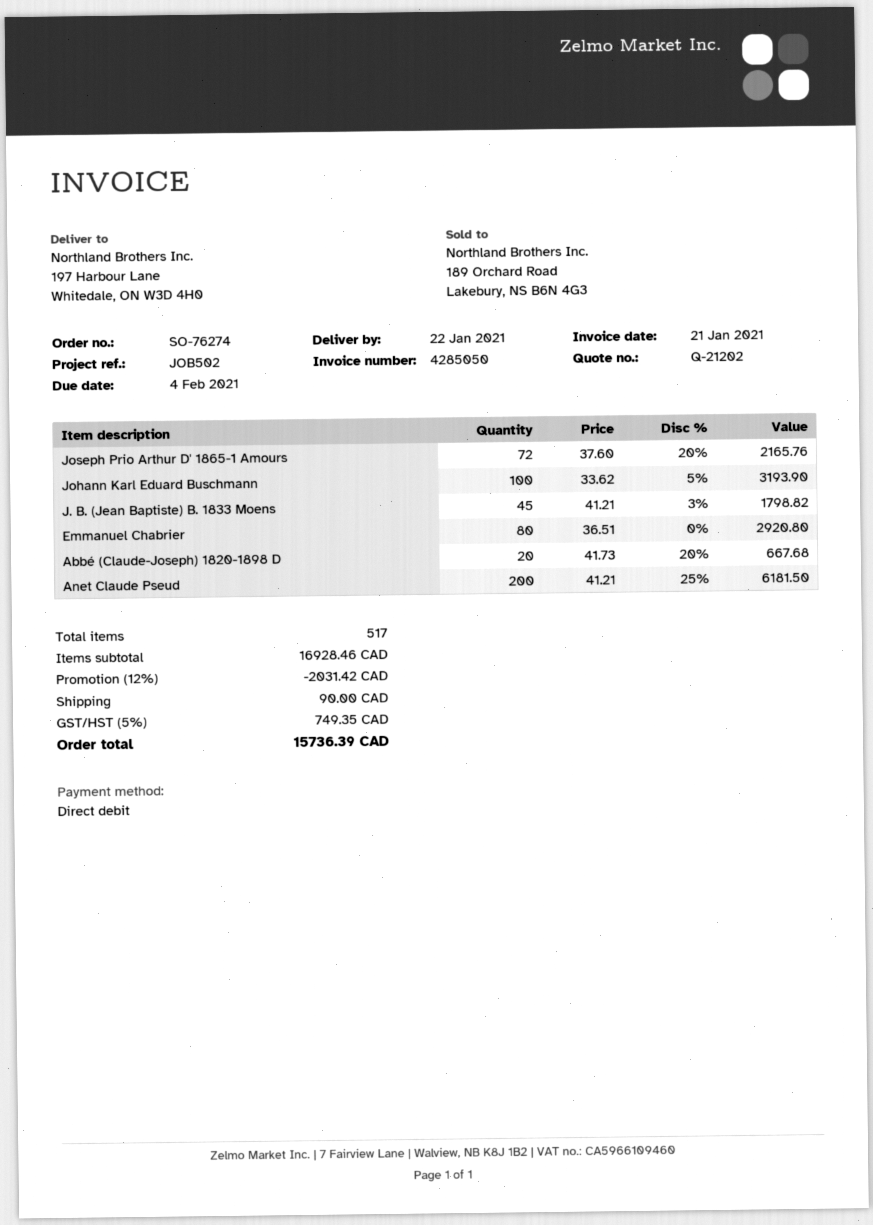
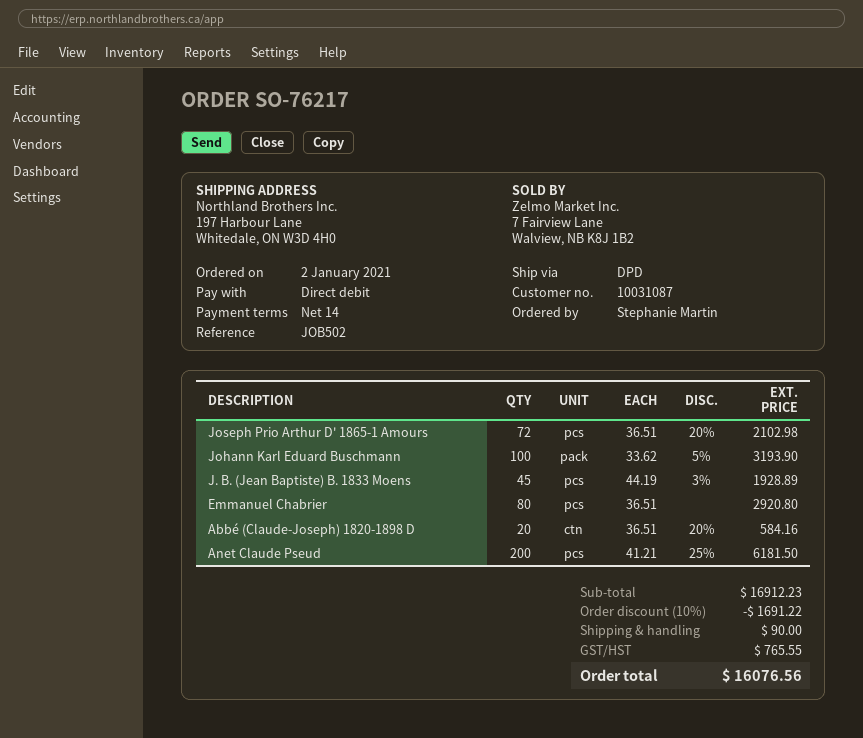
order number: SO-76274 -> SO-76217
Joseph Prio Arthur D' 1865-1 Amours: 72 x 37.60 - 20% = 2165.76 -> 72 x 36.51 - 20% = 2102.98
J. B. (Jean Baptiste) B. 1833 Moens: 45 x 41.21 - 3% = 1798.82 -> 45 x 44.19 - 3% = 1928.89
Abbé (Claude-Joseph) 1820-1898 D: 20 x 41.73 - 20% = 667.68 -> 20 x 36.51 - 20% = 584.16
subtotal: 16928.46 -> 16912.23
discount: 12% = 2031.42 -> 10% = 1691.22
tax: 749.35 -> 765.55
total: 15736.39 -> 16076.56

